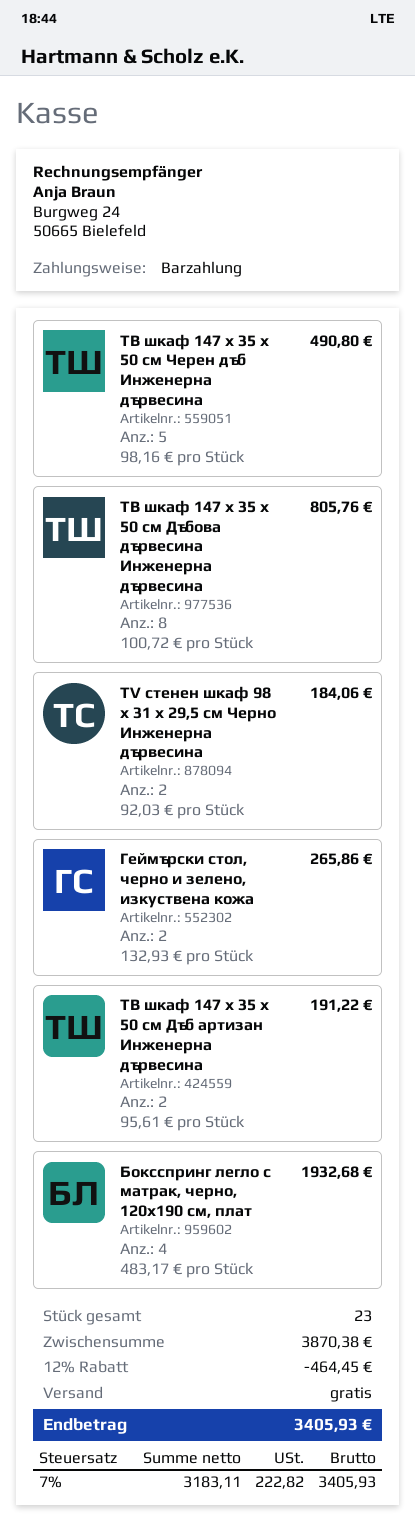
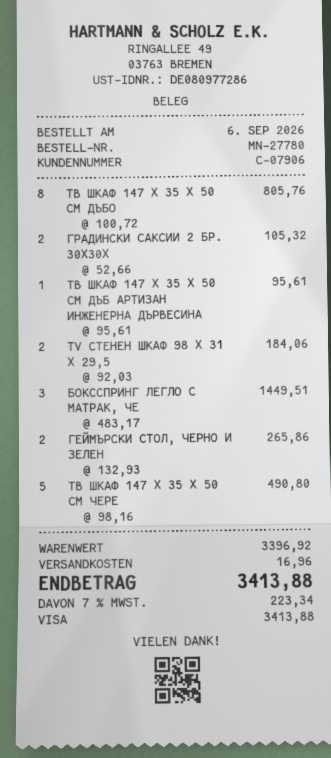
payment method: cash -> Visa
ТВ шкаф 147 x 35 x 50 см Дъб артизан Инженерна дървесина: 2 x 95.61 = 191.22 -> 1 x 95.61 = 95.61
Боксспринг легло с матрак, черно, 120x190 см, плат: 4 x 483.17 = 1932.68 -> 3 x 483.17 = 1449.51
ГРАДИНСКИ САКСИИ 2 БР. 30X30X: none -> 2 x 52.66 = 105.32
subtotal: 3870.38 -> 3396.92
discount: 12% = 464.45 -> none
shipping: 0.00 -> 16.96
tax: 7% = 222.82 -> 7% = 223.34
total: 3405.93 -> 3413.88

